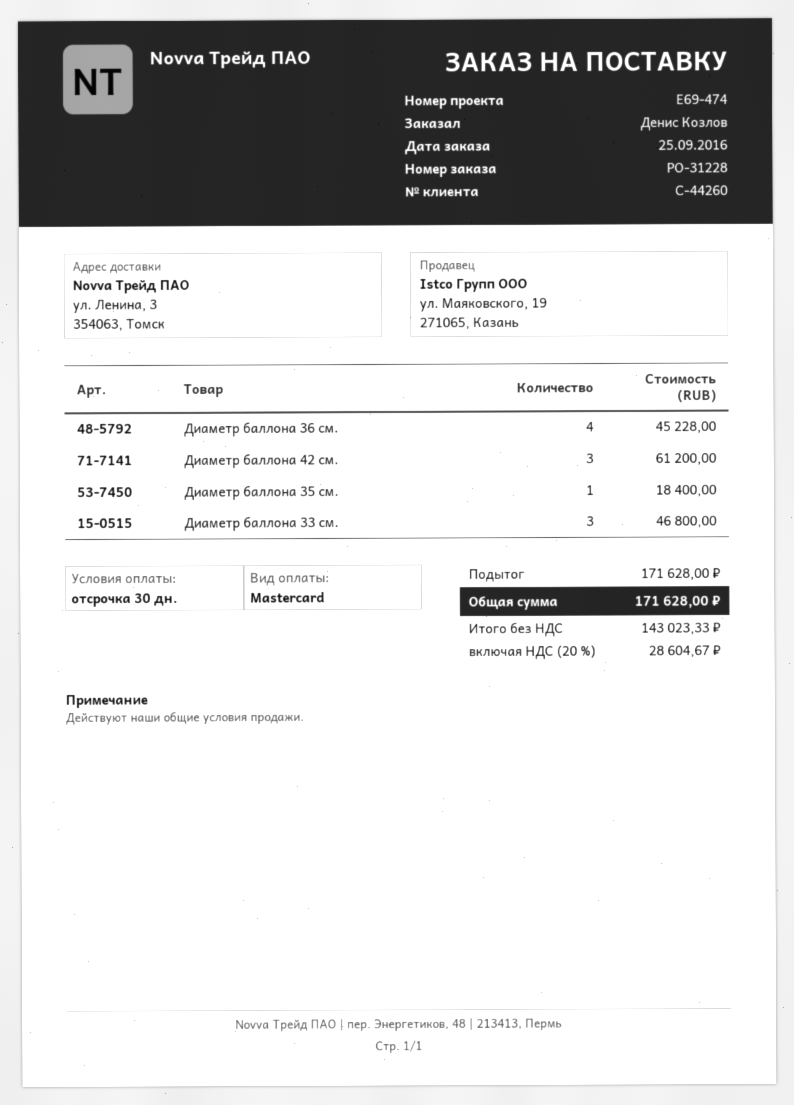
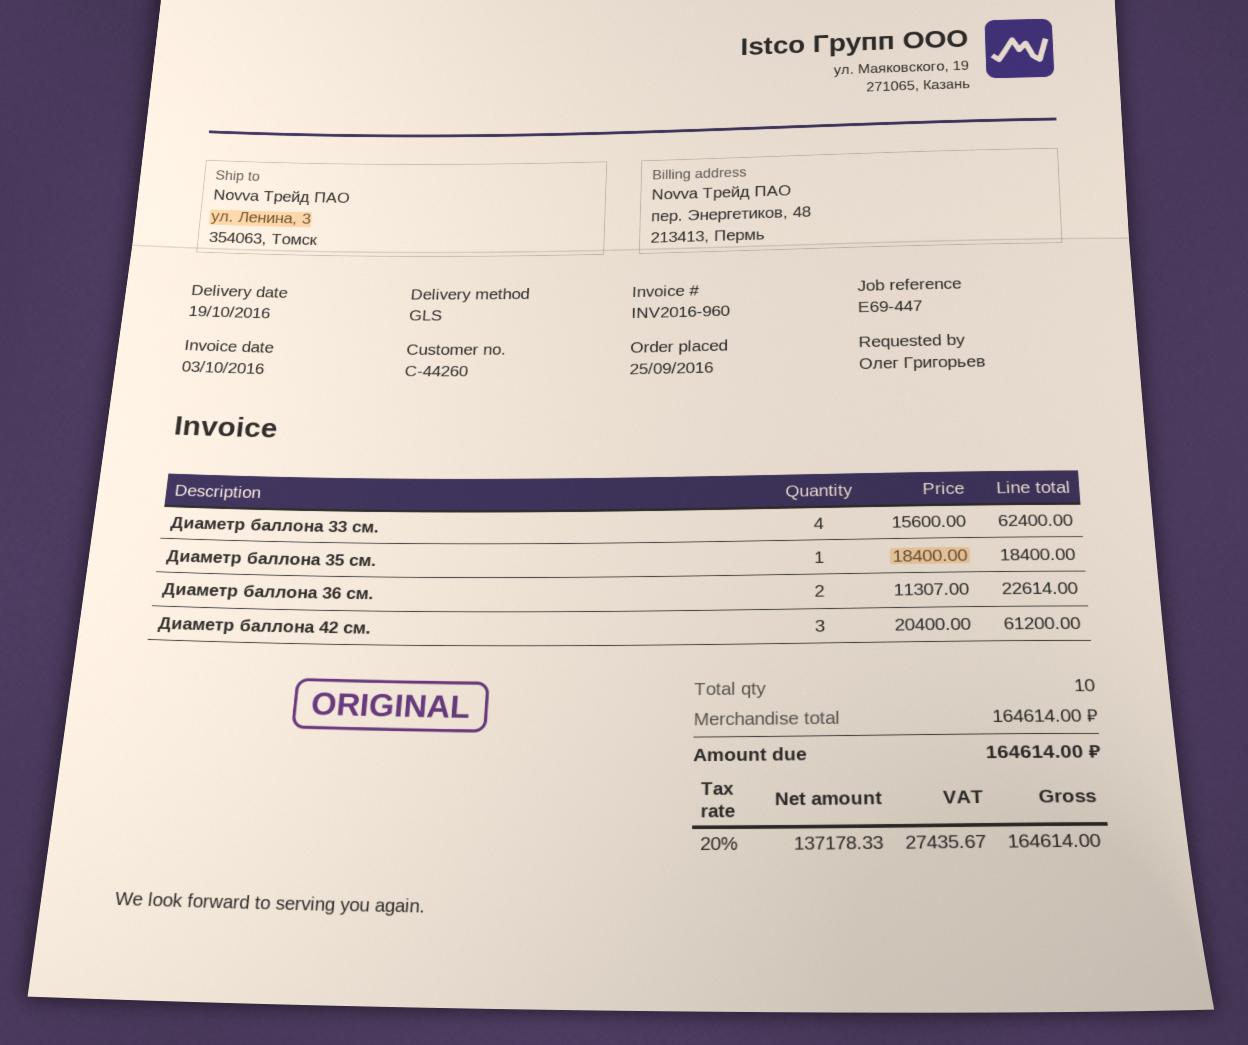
reference: E69-474 -> E69-447
ordered by: Денис Козлов -> Олег Григорьев
Диаметр баллона 36 см.: 4 for 45228.00 -> 2 for 22614.00
Диаметр баллона 33 см.: 3 for 46800.00 -> 4 for 62400.00
subtotal: 171628.00 -> 164614.00
net: 143023.33 -> 137178.33
tax: 20% = 28604.67 -> 20% = 27435.67
total: 171628.00 -> 164614.00

